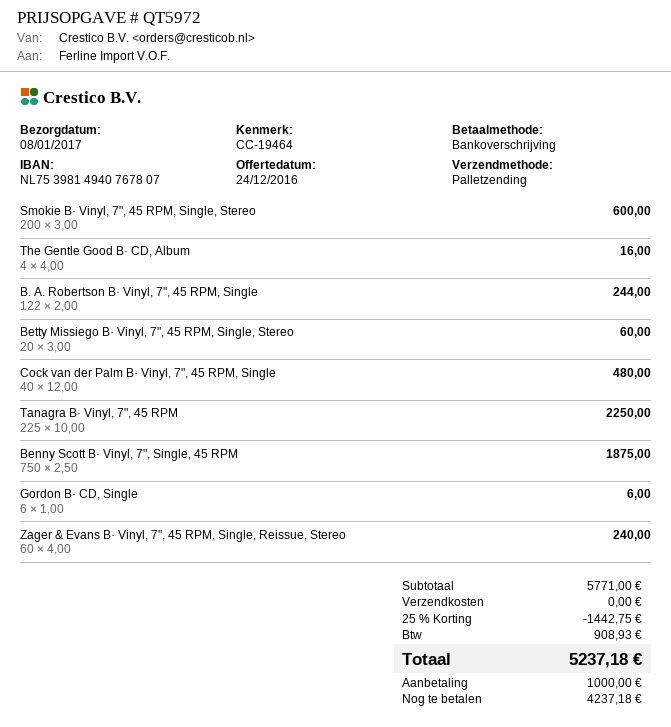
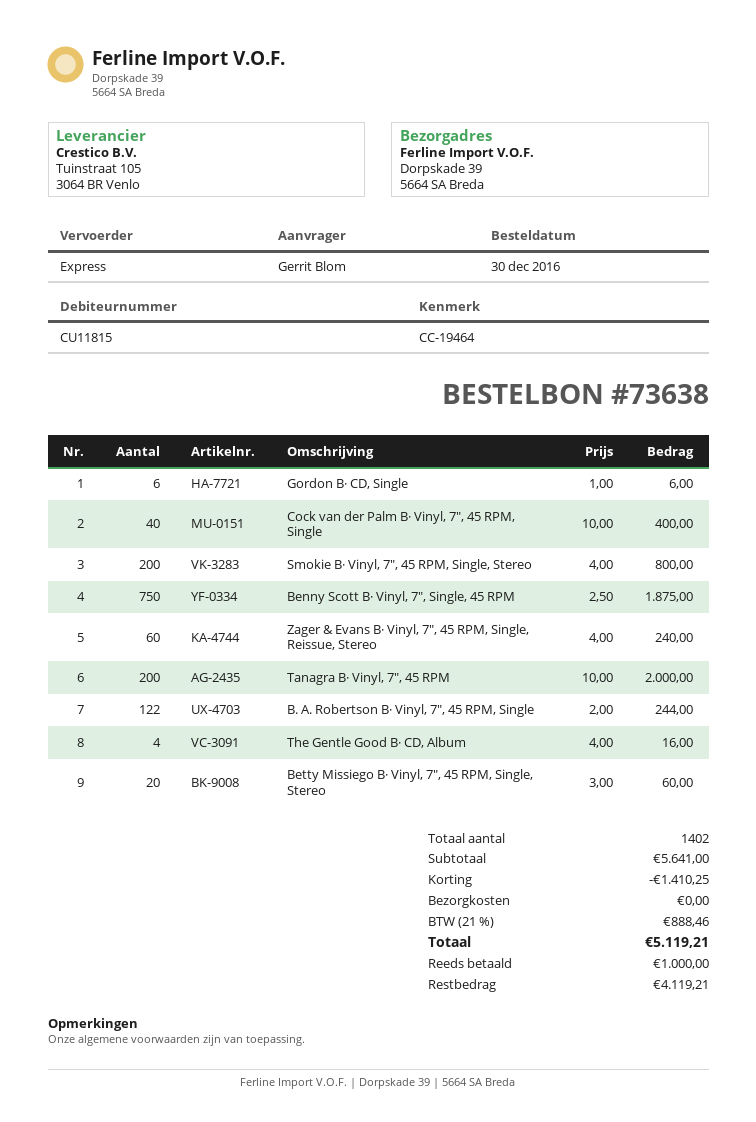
shipping method: pallet freight -> express
Smokie Β· Vinyl, 7", 45 RPM, Single, Stereo: 200 x 3.00 = 600.00 -> 200 x 4.00 = 800.00
Cock van der Palm Β· Vinyl, 7", 45 RPM, Single: 40 x 12.00 = 480.00 -> 40 x 10.00 = 400.00
Tanagra Β· Vinyl, 7", 45 RPM: 225 x 10.00 = 2250.00 -> 200 x 10.00 = 2000.00
subtotal: 5771.00 -> 5641.00
discount: 1442.75 -> 1410.25
tax: 908.93 -> 888.46
total: 5237.18 -> 5119.21
balance: 4237.18 -> 4119.21

